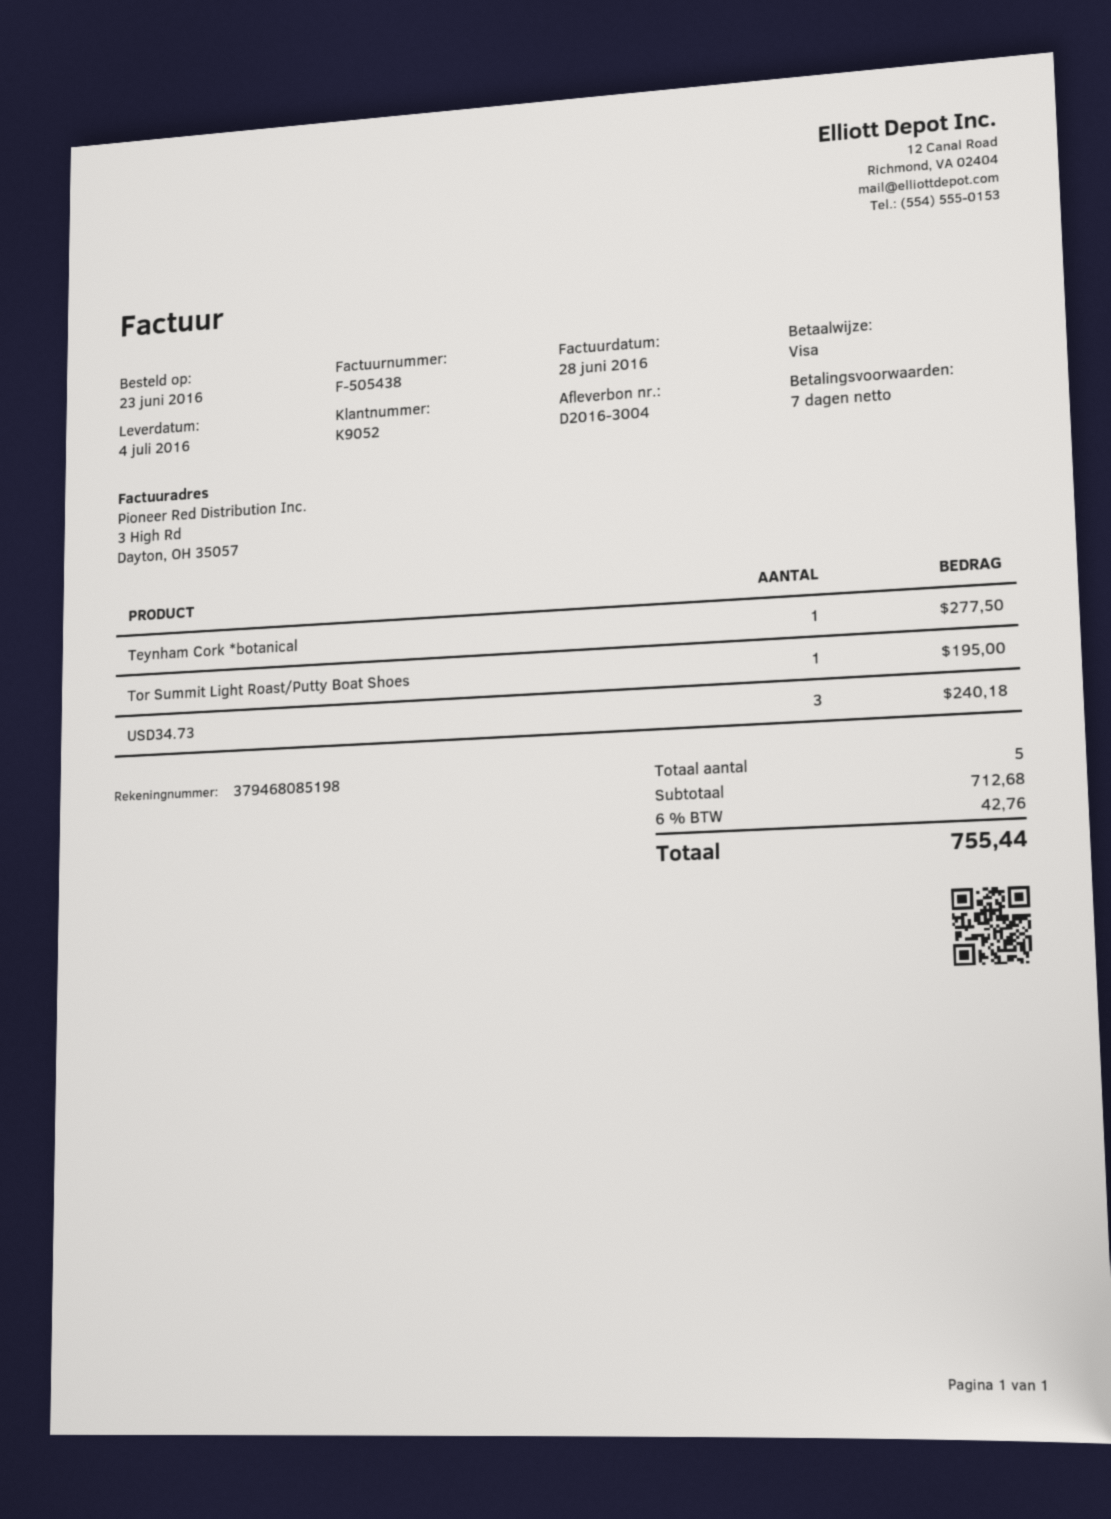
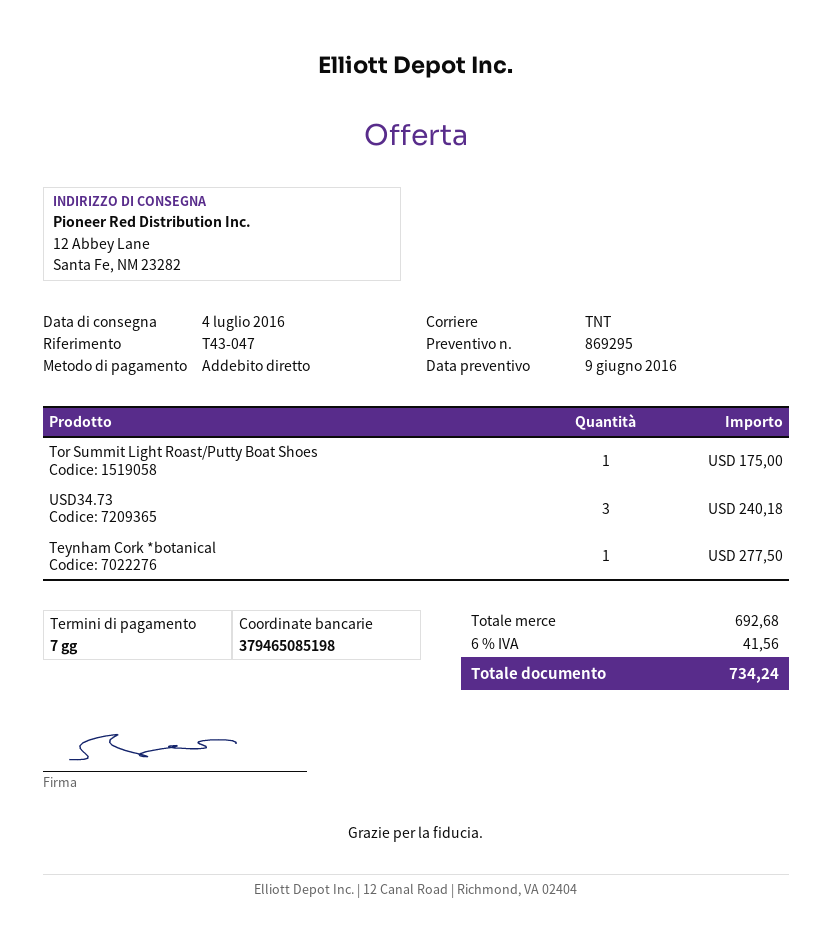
payment method: Visa -> direct debit
bank account: 379468085198 -> 379465085198
Tor Summit Light Roast/Putty Boat Shoes: 1 for 195.00 -> 1 for 175.00
subtotal: 712.68 -> 692.68
tax: 6% = 42.76 -> 6% = 41.56
total: 755.44 -> 734.24

